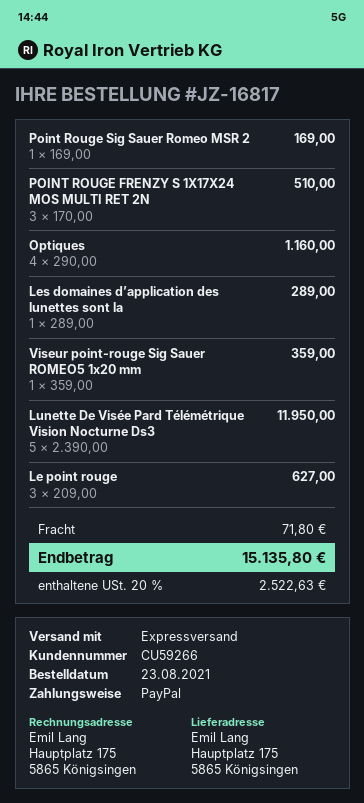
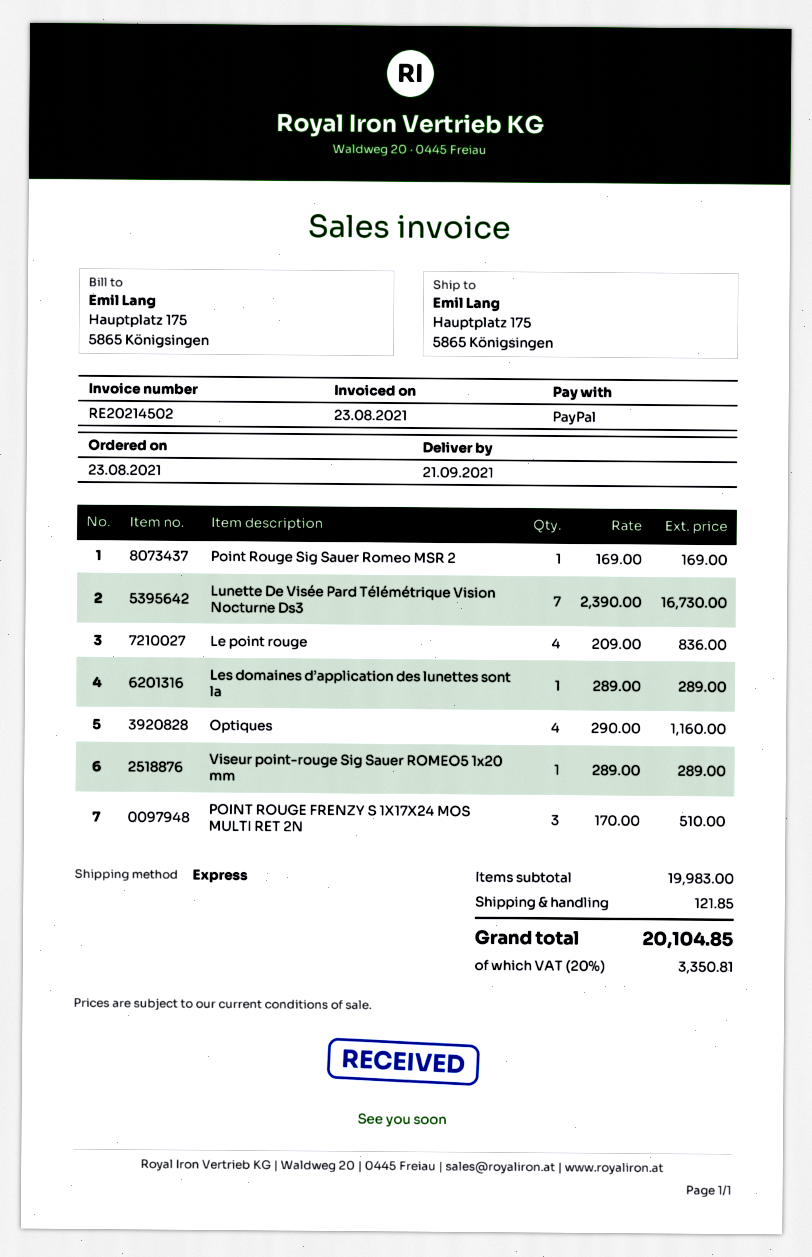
Viseur point-rouge Sig Sauer ROMEO5 1x20 mm: 1 x 359.00 = 359.00 -> 1 x 289.00 = 289.00
Lunette De Visée Pard Télémétrique Vision Nocturne Ds3: 5 x 2390.00 = 11950.00 -> 7 x 2390.00 = 16730.00
Le point rouge: 3 x 209.00 = 627.00 -> 4 x 209.00 = 836.00
shipping: 71.80 -> 121.85
tax: 20% = 2522.63 -> 20% = 3350.81
total: 15135.80 -> 20104.85

